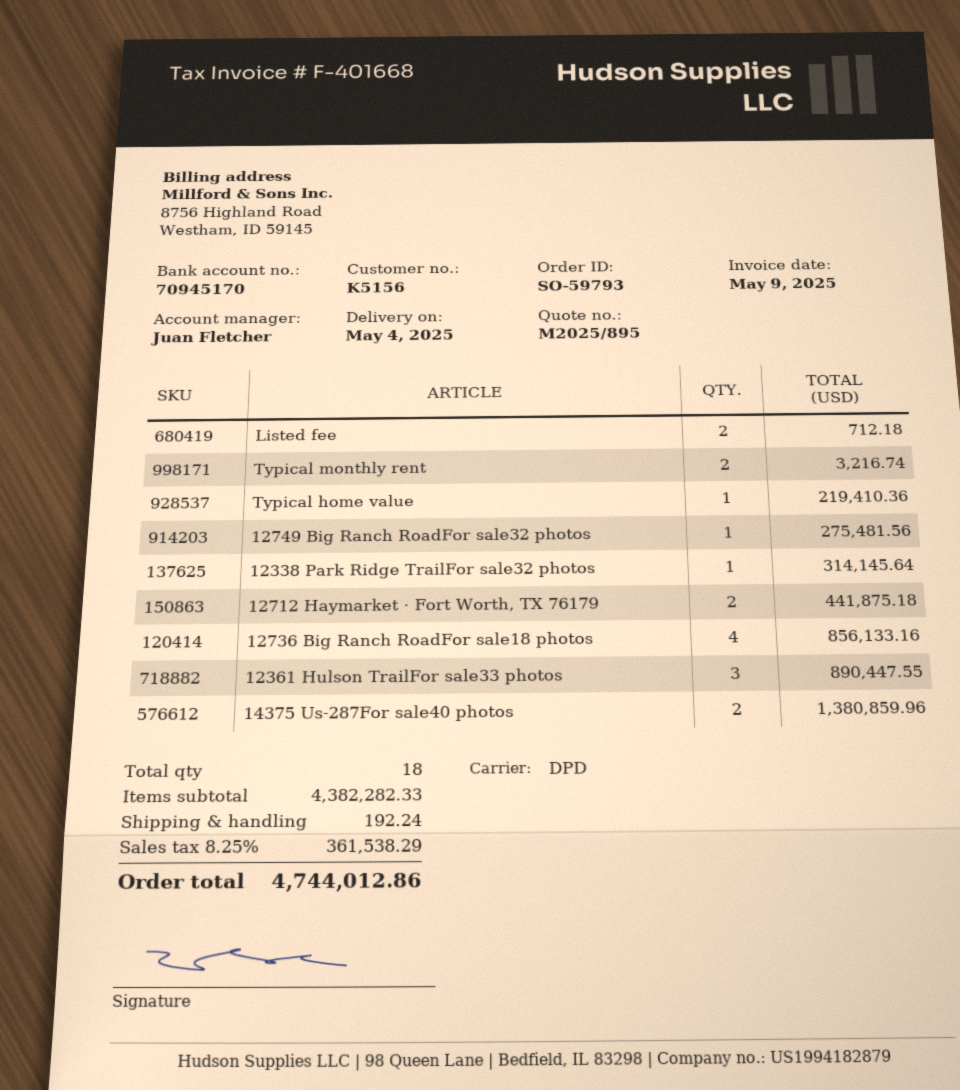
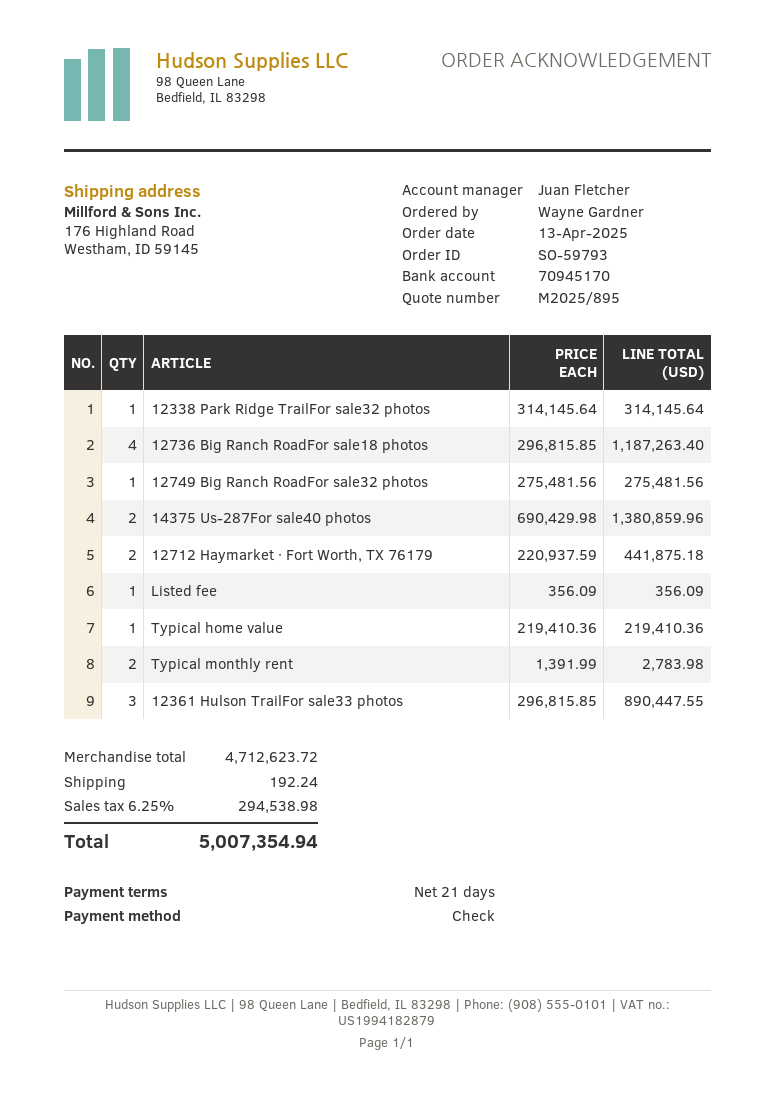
Listed fee: 2 for 712.18 -> 1 for 356.09
Typical monthly rent: 2 for 3216.74 -> 2 for 2783.98
12736 Big Ranch RoadFor sale18 photos: 4 for 856133.16 -> 4 for 1187263.40
subtotal: 4382282.33 -> 4712623.72
tax: 8.25% = 361538.29 -> 6.25% = 294538.98
total: 4744012.86 -> 5007354.94

